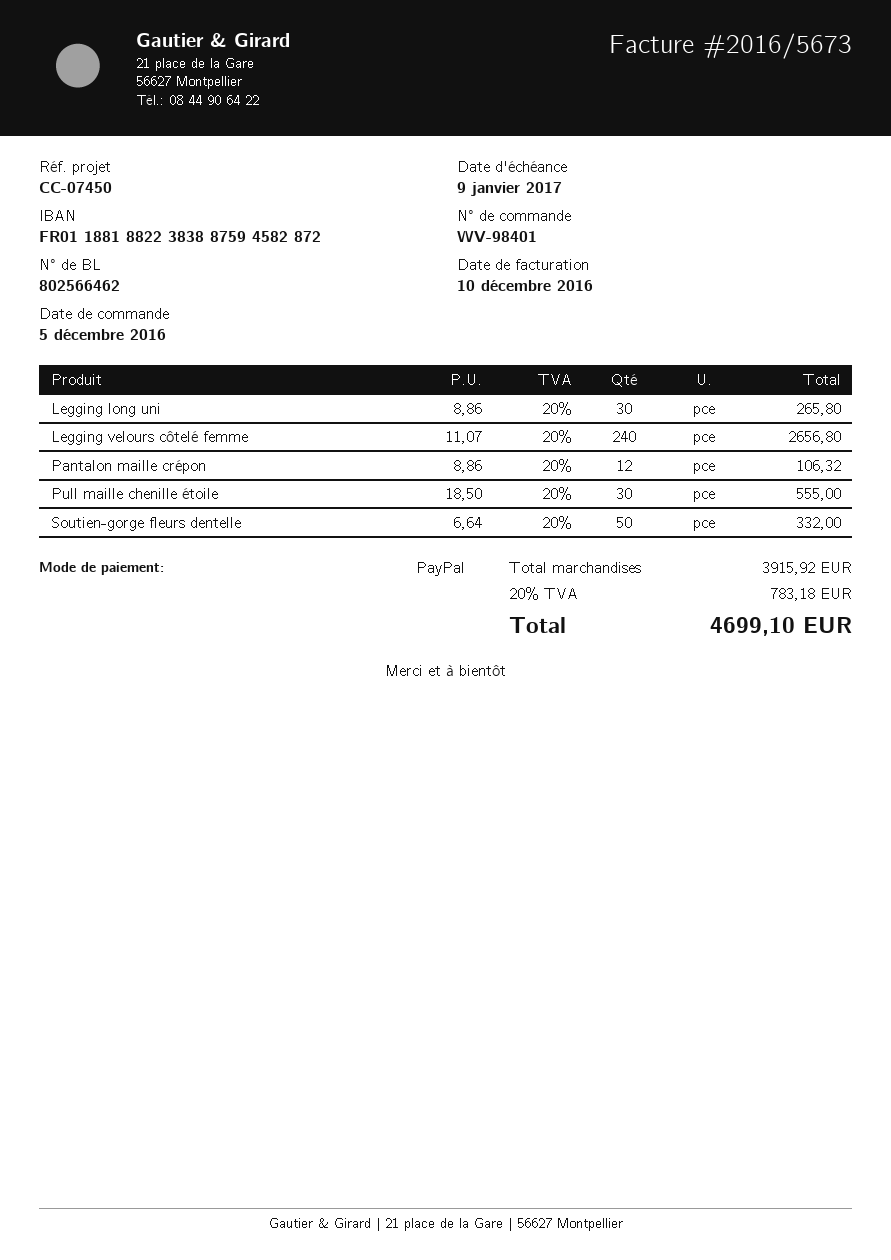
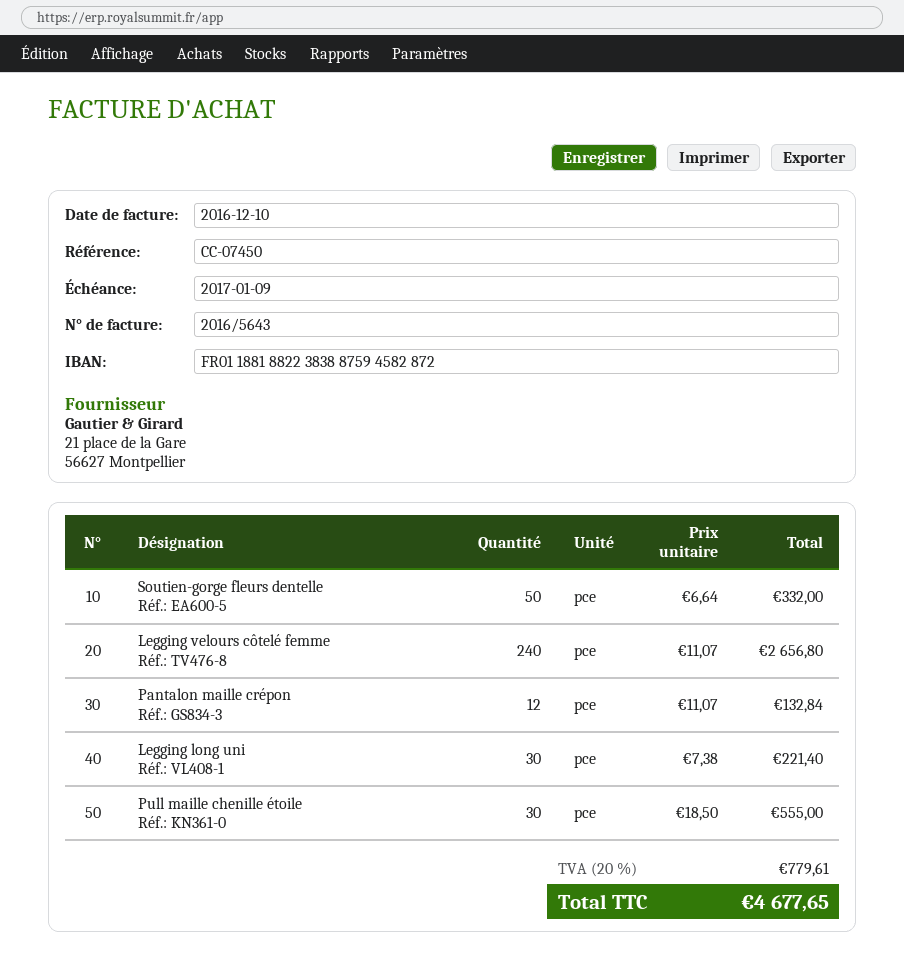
invoice number: 2016/5673 -> 2016/5643
Legging long uni: 30 x 8.86 = 265.80 -> 30 x 7.38 = 221.40
Pantalon maille crépon: 12 x 8.86 = 106.32 -> 12 x 11.07 = 132.84
tax: 20% = 783.18 -> 20% = 779.61
total: 4699.10 -> 4677.65

